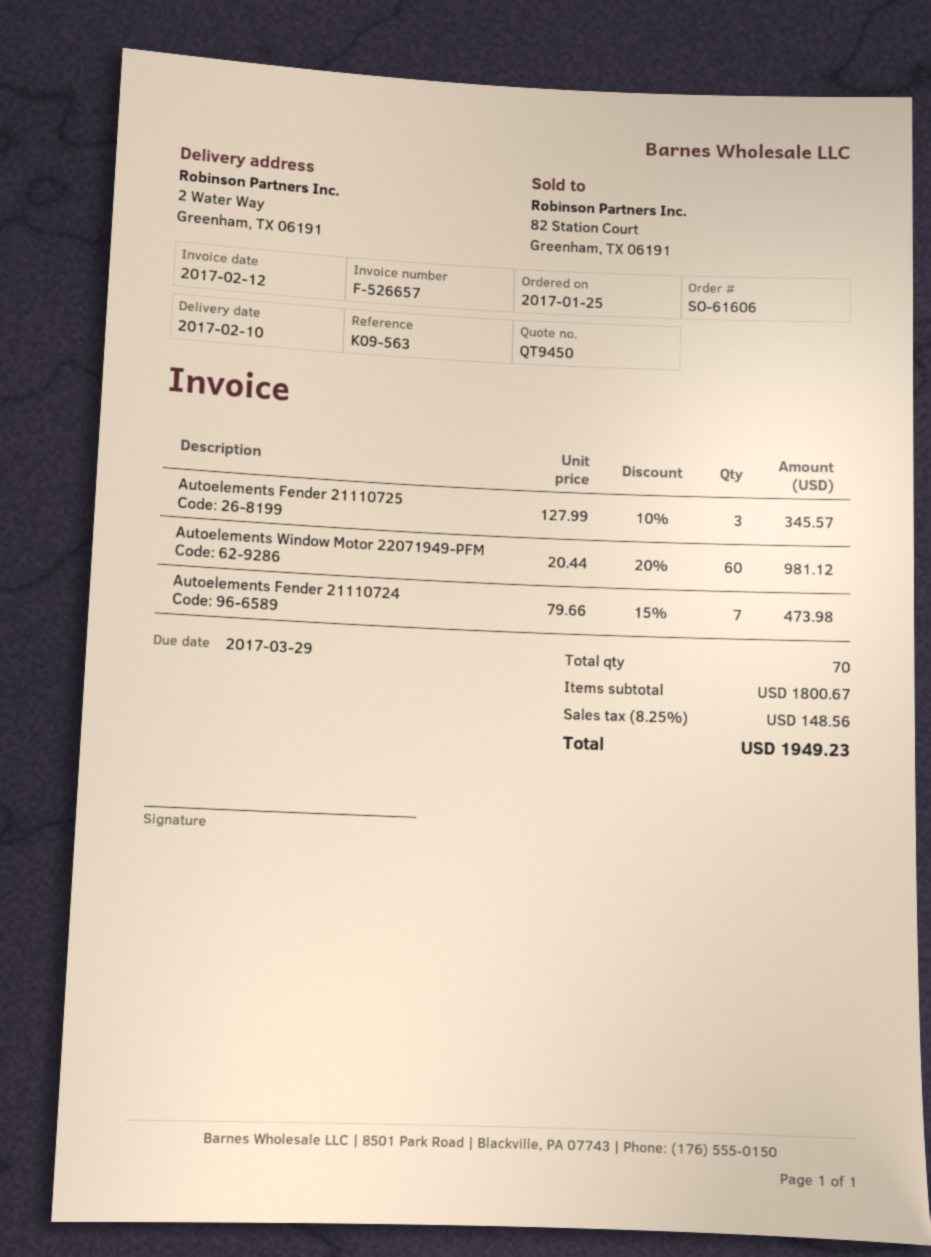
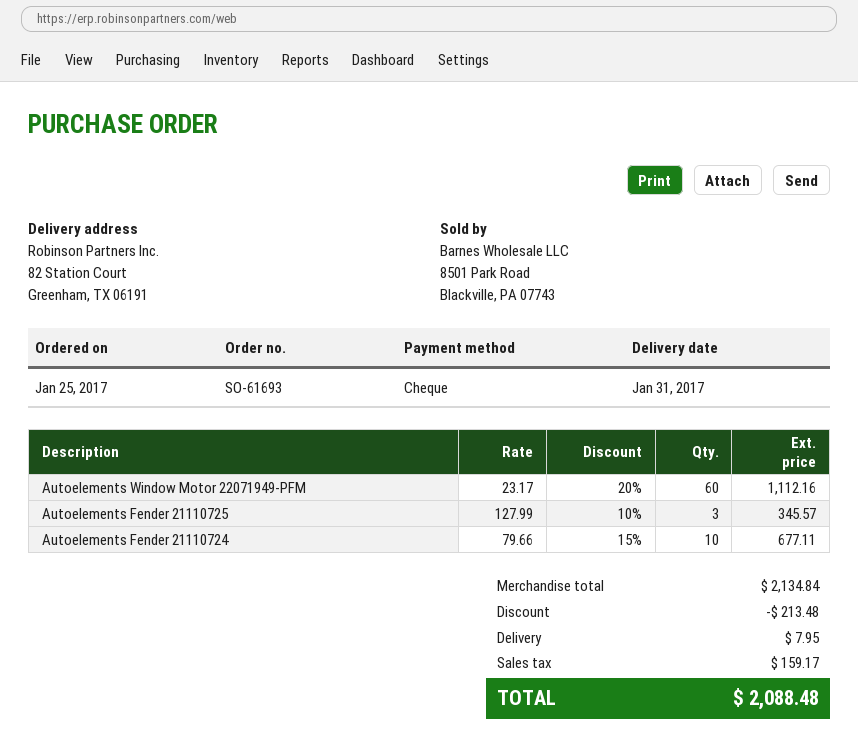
order number: SO-61606 -> SO-61693
delivery date: 2017-02-10 -> 2017-01-31
ship to: 2 Water Way, Greenham, TX 06191 -> 82 Station Court, Greenham, TX 06191
Autoelements Window Motor 22071949-PFM: 60 x 20.44 - 20% = 981.12 -> 60 x 23.17 - 20% = 1112.16
Autoelements Fender 21110724: 7 x 79.66 - 15% = 473.98 -> 10 x 79.66 - 15% = 677.11
subtotal: 1800.67 -> 2134.84
discount: none -> 213.48
shipping: none -> 7.95
tax: 148.56 -> 159.17
total: 1949.23 -> 2088.48

